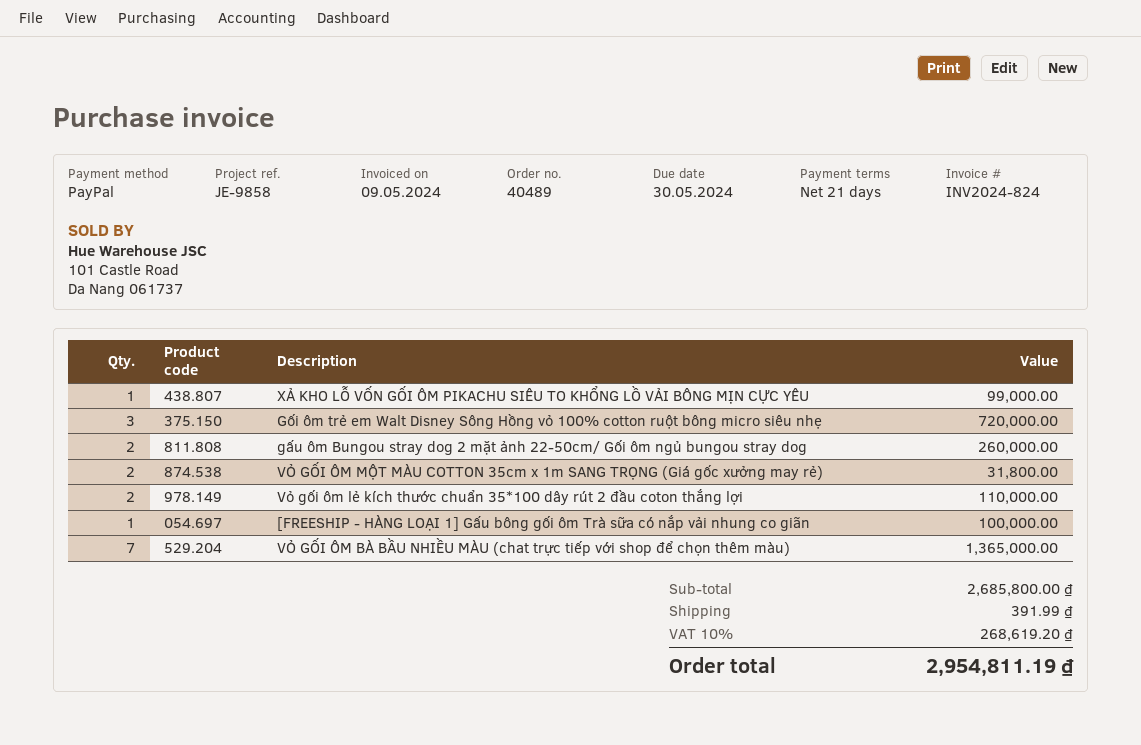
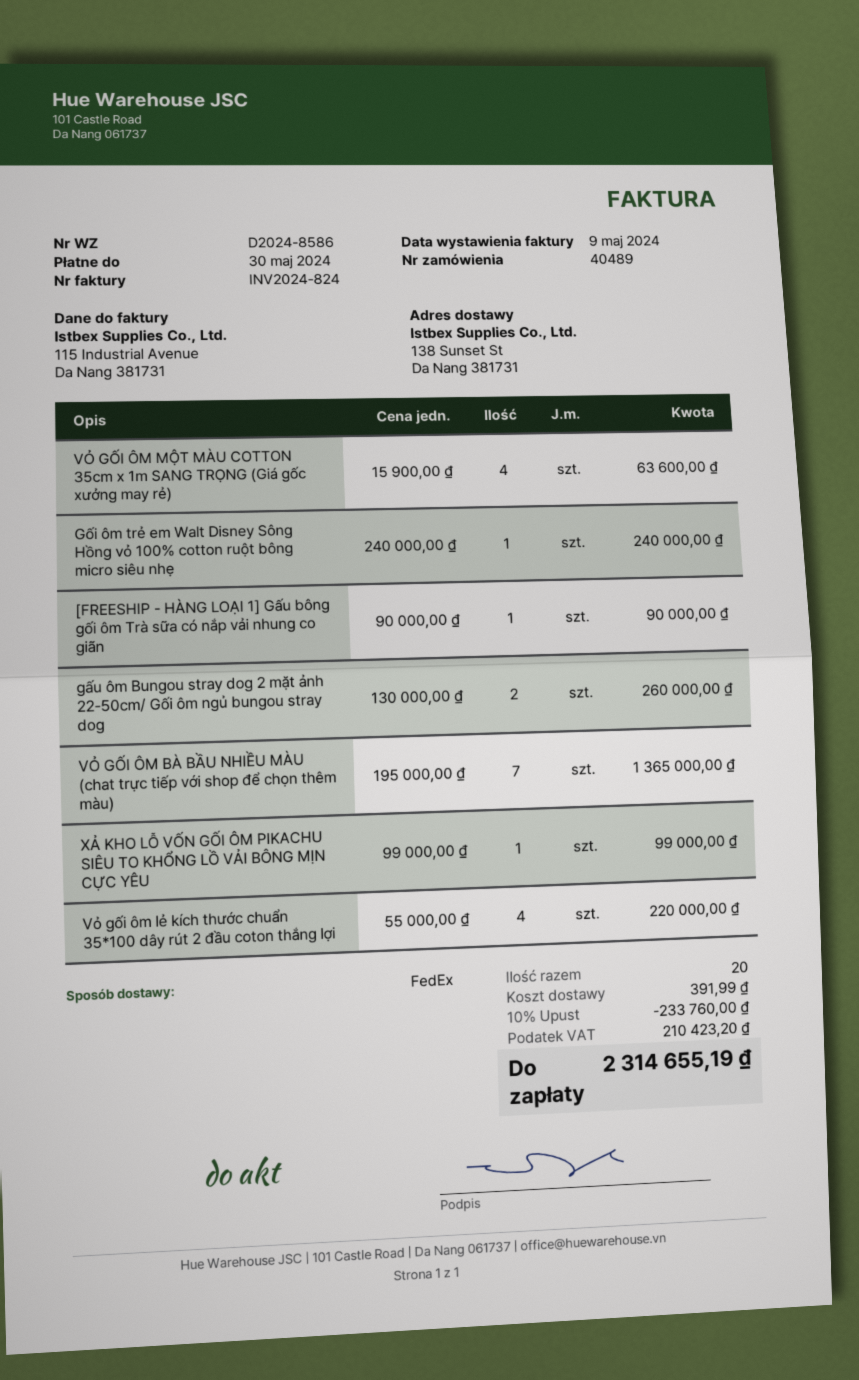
Gối ôm trẻ em Walt Disney Sông Hồng vỏ 100% cotton ruột bông micro siêu nhẹ: 3 for 720000.00 -> 1 for 240000.00
VỎ GỐI ÔM MỘT MÀU COTTON 35cm x 1m SANG TRỌNG (Giá gốc xưởng may rẻ): 2 for 31800.00 -> 4 for 63600.00
Vỏ gối ôm lẻ kích thước chuẩn 35*100 dây rút 2 đầu coton thắng lợi: 2 for 110000.00 -> 4 for 220000.00
[FREESHIP - HÀNG LOẠI 1] Gấu bông gối ôm Trà sữa có nắp vải nhung co giãn: 1 for 100000.00 -> 1 for 90000.00
discount: none -> 10% = 233760.00
tax: 268619.20 -> 210423.20
total: 2954811.19 -> 2314655.19

